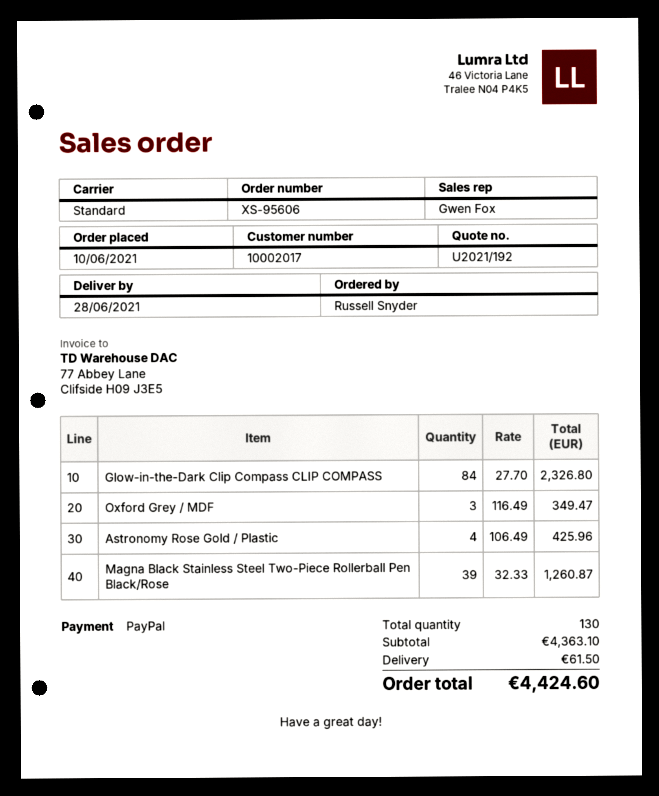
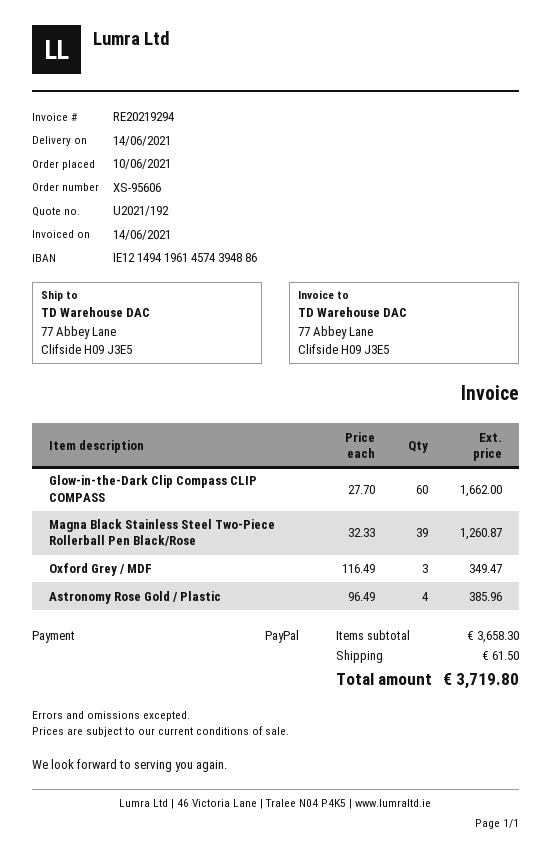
delivery date: 2021-06-28 -> 2021-06-14
Glow-in-the-Dark Clip Compass CLIP COMPASS: 84 x 27.70 = 2326.80 -> 60 x 27.70 = 1662.00
Astronomy Rose Gold / Plastic: 4 x 106.49 = 425.96 -> 4 x 96.49 = 385.96
subtotal: 4363.10 -> 3658.30
total: 4424.60 -> 3719.80

